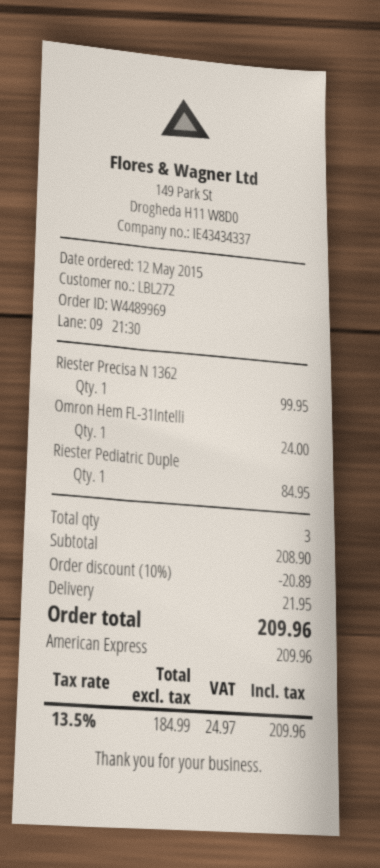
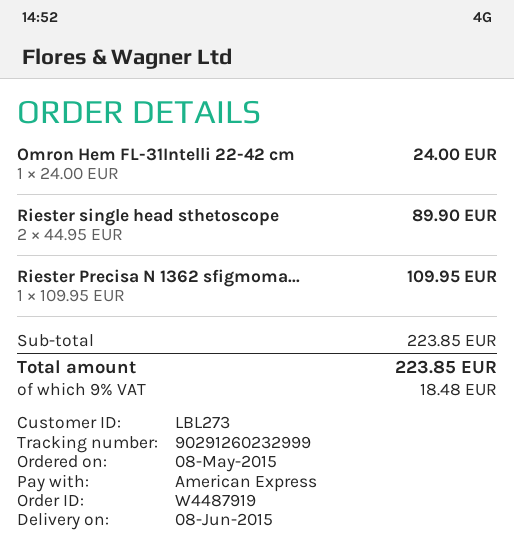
order number: W4489969 -> W4487919
order date: 2015-05-12 -> 2015-05-08
customer number: LBL272 -> LBL273
Riester Precisa N 1362: 1 for 99.95 -> 1 for 109.95
Riester Pediatric Duple: 1 for 84.95 -> none
Riester single head sthetoscope: none -> 2 for 89.90
subtotal: 208.90 -> 223.85
discount: 10% = 20.89 -> none
shipping: 21.95 -> none
tax: 13.5% = 24.97 -> 9% = 18.48
total: 209.96 -> 223.85

